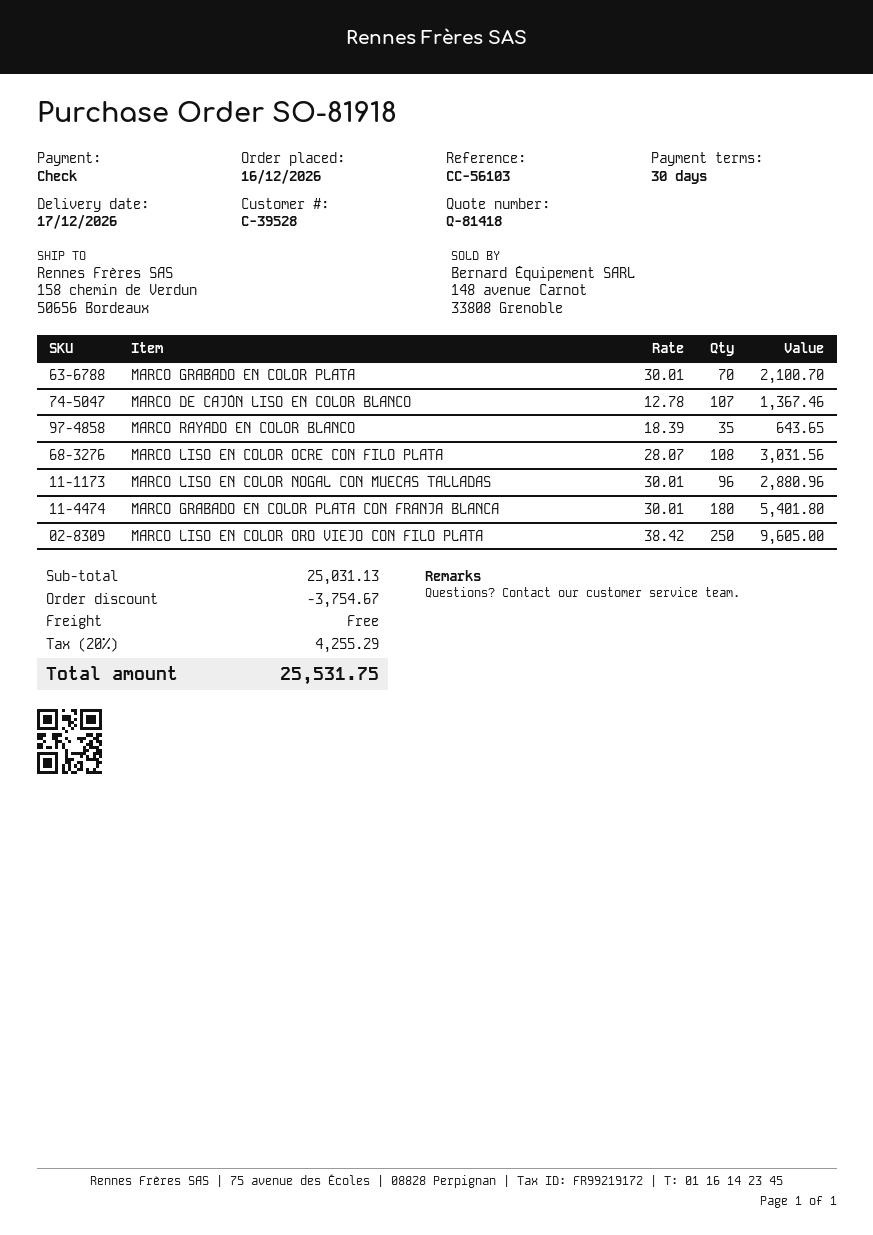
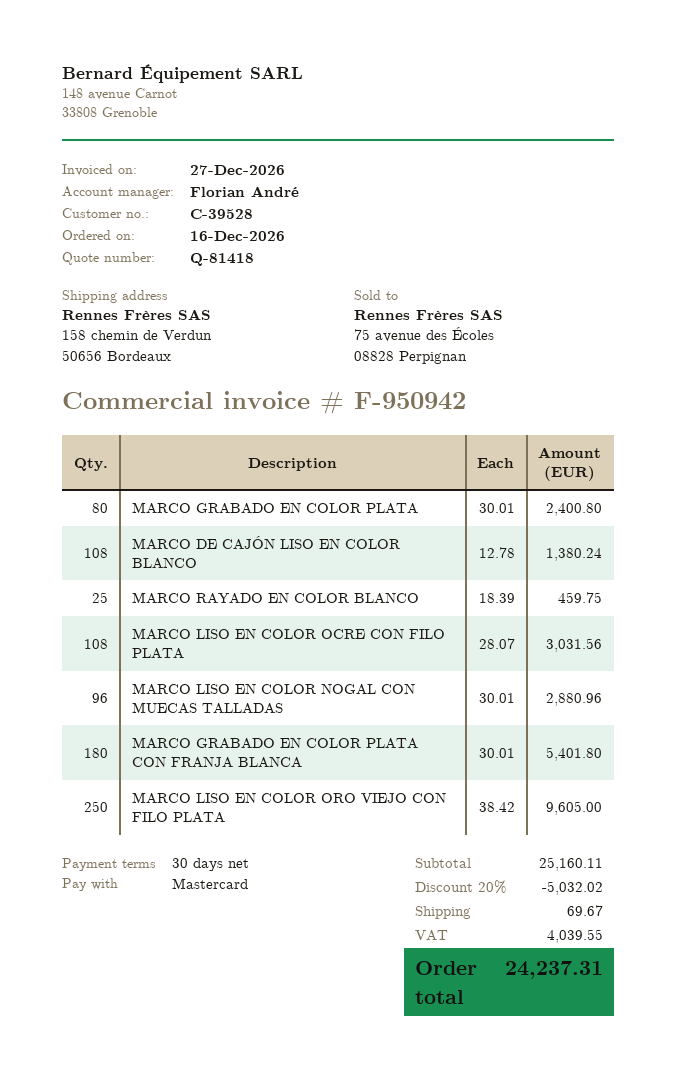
payment method: cheque -> Mastercard
MARCO GRABADO EN COLOR PLATA: 70 x 30.01 = 2100.70 -> 80 x 30.01 = 2400.80
MARCO DE CAJÓN LISO EN COLOR BLANCO: 107 x 12.78 = 1367.46 -> 108 x 12.78 = 1380.24
MARCO RAYADO EN COLOR BLANCO: 35 x 18.39 = 643.65 -> 25 x 18.39 = 459.75
subtotal: 25031.13 -> 25160.11
discount: 3754.67 -> 5032.02
shipping: 0.00 -> 69.67
tax: 4255.29 -> 4039.55
total: 25531.75 -> 24237.31

